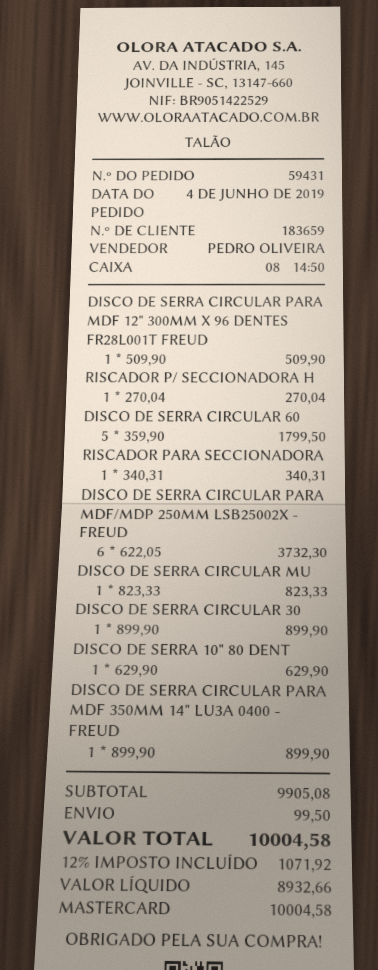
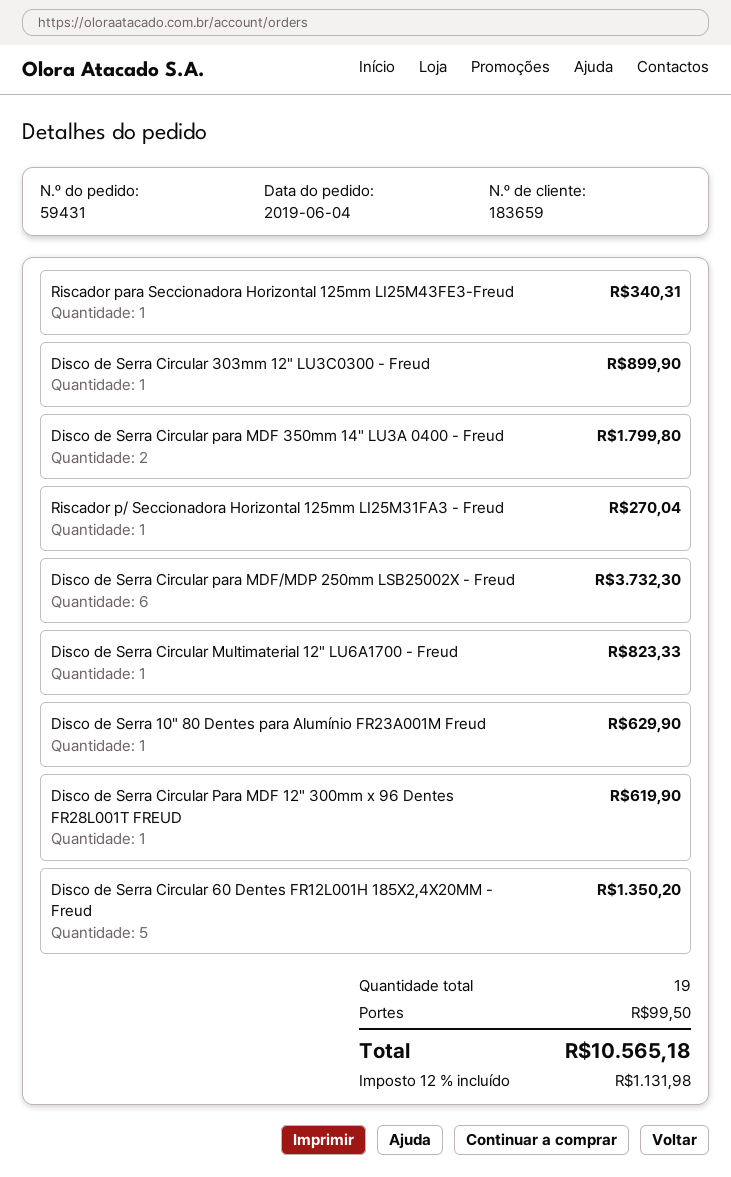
DISCO DE SERRA CIRCULAR PARA MDF 12" 300MM X 96 DENTES FR28L001T FREUD: 1 for 509.90 -> 1 for 619.90
DISCO DE SERRA CIRCULAR 60: 5 for 1799.50 -> 5 for 1350.20
DISCO DE SERRA CIRCULAR PARA MDF 350MM 14" LU3A 0400 - FREUD: 1 for 899.90 -> 2 for 1799.80
tax: 12% = 1071.92 -> 12% = 1131.98
total: 10004.58 -> 10565.18

